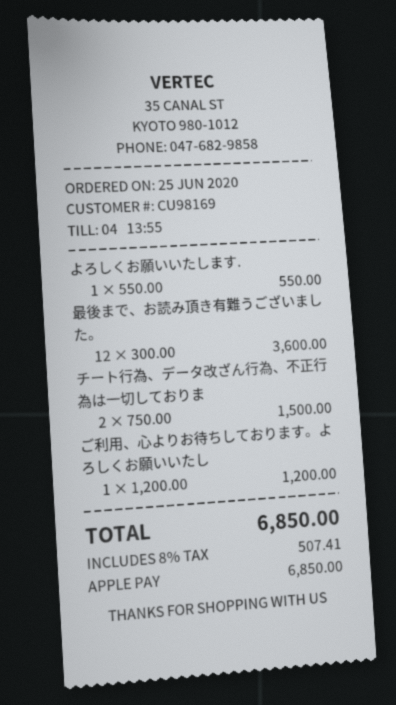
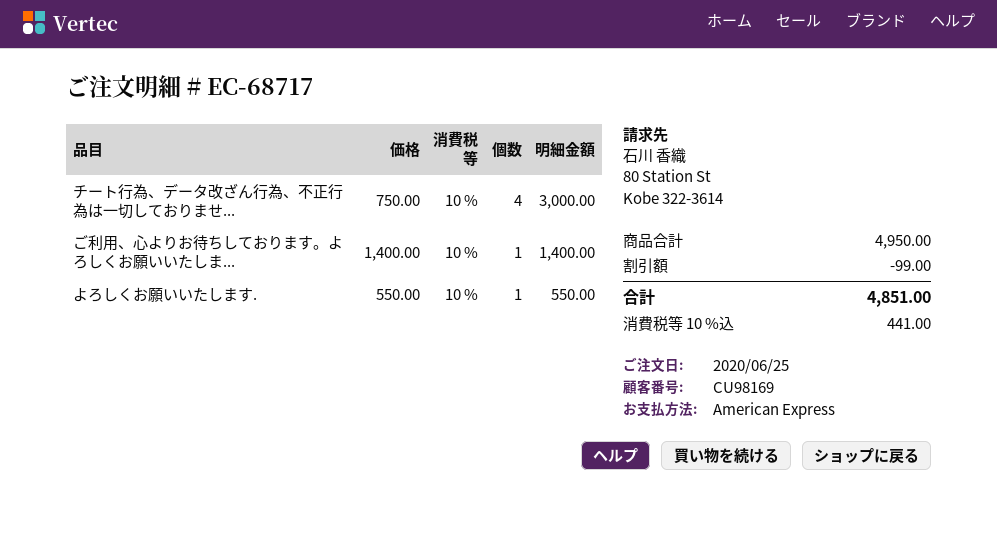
payment method: Apple Pay -> American Express
最後まで、お読み頂き有難うございました。: 12 x 300.00 = 3600.00 -> none
チート行為、データ改ざん行為、不正行為は一切しておりま: 2 x 750.00 = 1500.00 -> 4 x 750.00 = 3000.00
ご利用、心よりお待ちしております。よろしくお願いいたし: 1 x 1200.00 = 1200.00 -> 1 x 1400.00 = 1400.00
discount: none -> 99.00
tax: 8% = 507.41 -> 10% = 441.00
total: 6850.00 -> 4851.00

